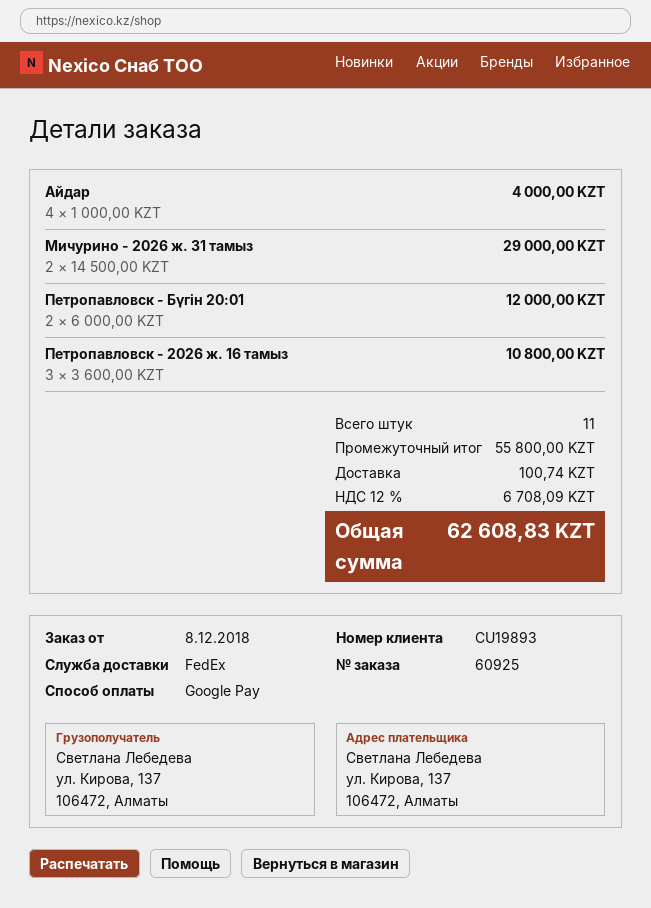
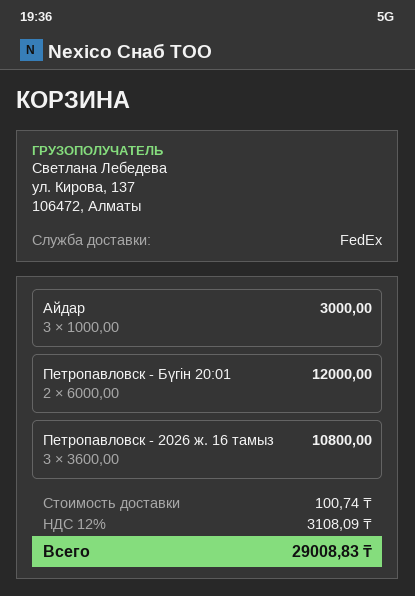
Айдар: 4 x 1000.00 = 4000.00 -> 3 x 1000.00 = 3000.00
Мичурино - 2026 ж. 31 тамыз: 2 x 14500.00 = 29000.00 -> none
tax: 12% = 6708.09 -> 12% = 3108.09
total: 62608.83 -> 29008.83

